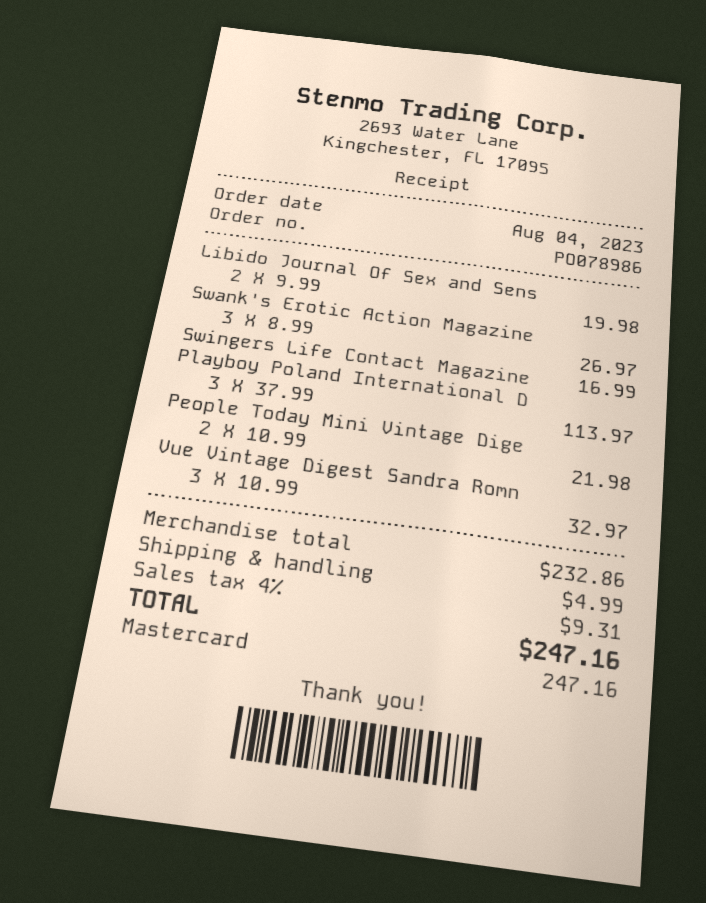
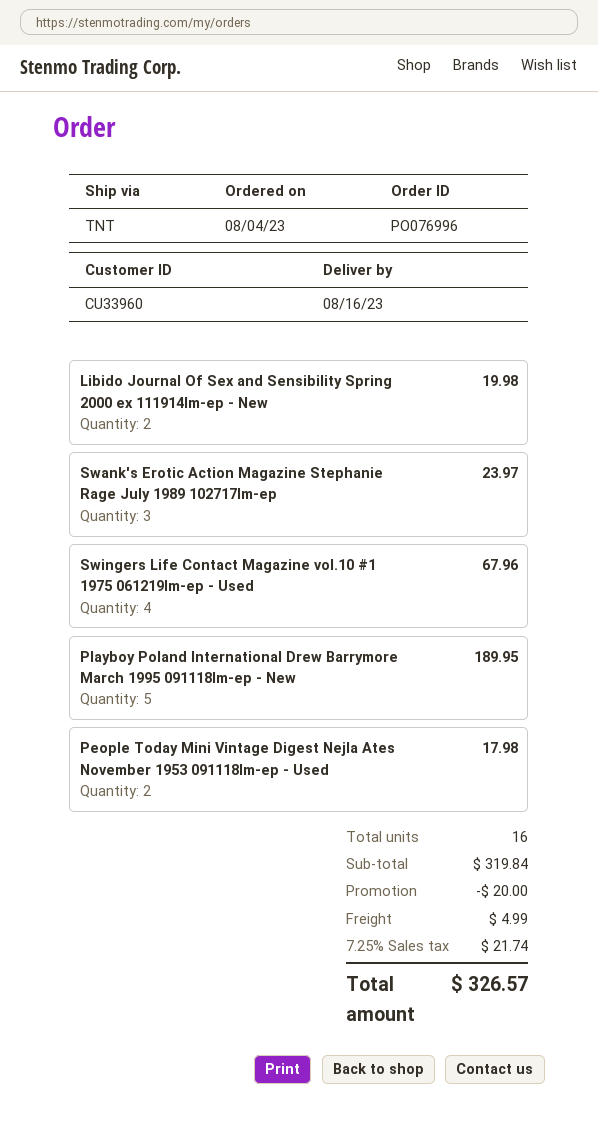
order number: PO078986 -> PO076996
Swank's Erotic Action Magazine: 3 for 26.97 -> 3 for 23.97
Swingers Life Contact Magazine: 1 for 16.99 -> 4 for 67.96
Playboy Poland International D: 3 for 113.97 -> 5 for 189.95
People Today Mini Vintage Dige: 2 for 21.98 -> 2 for 17.98
Vue Vintage Digest Sandra Romn: 3 for 32.97 -> none
subtotal: 232.86 -> 319.84
discount: none -> 20.00
tax: 4% = 9.31 -> 7.25% = 21.74
total: 247.16 -> 326.57

